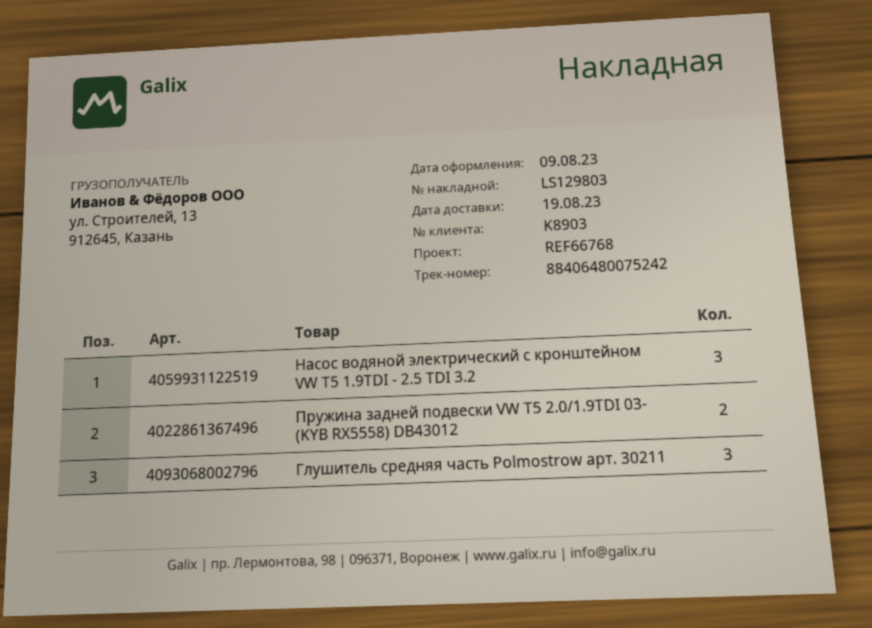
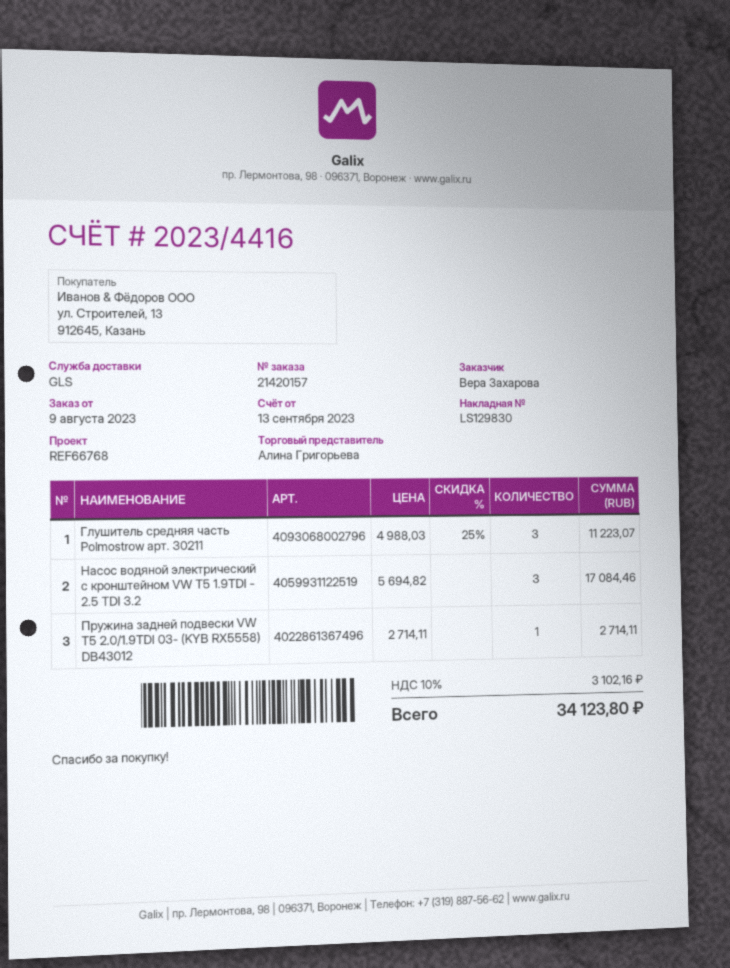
delivery note number: LS129803 -> LS129830
Пружина задней подвески VW T5 2.0/1.9TDI 03- (KYB RX5558) DB43012: 2 -> 1

